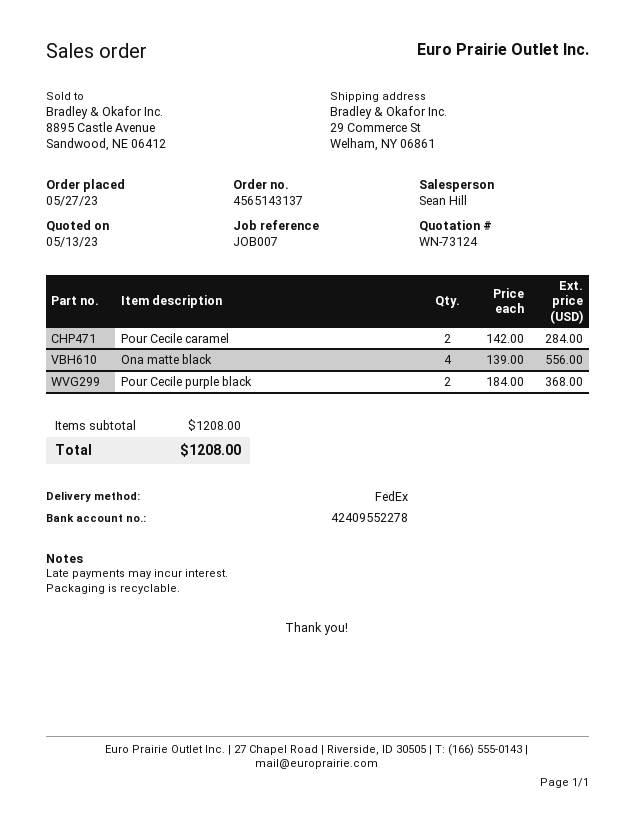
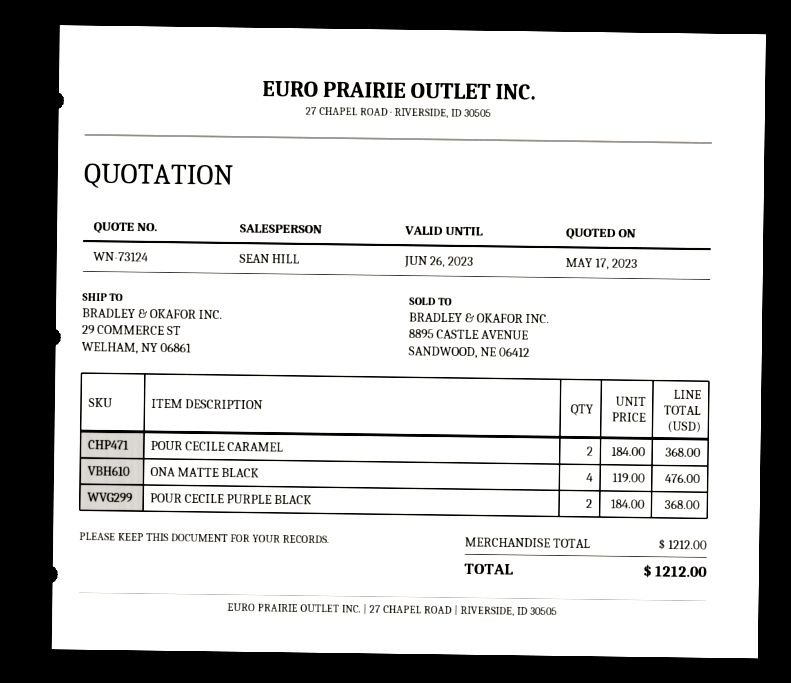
quote date: 2023-05-13 -> 2023-05-17
Pour Cecile caramel: 2 x 142.00 = 284.00 -> 2 x 184.00 = 368.00
Ona matte black: 4 x 139.00 = 556.00 -> 4 x 119.00 = 476.00
subtotal: 1208.00 -> 1212.00
total: 1208.00 -> 1212.00

